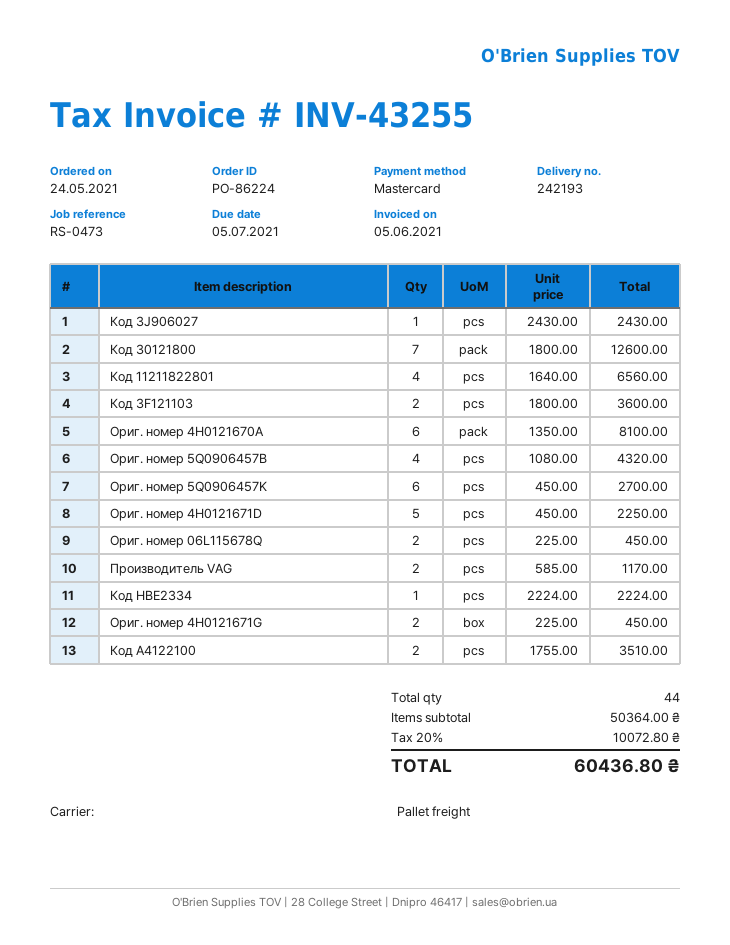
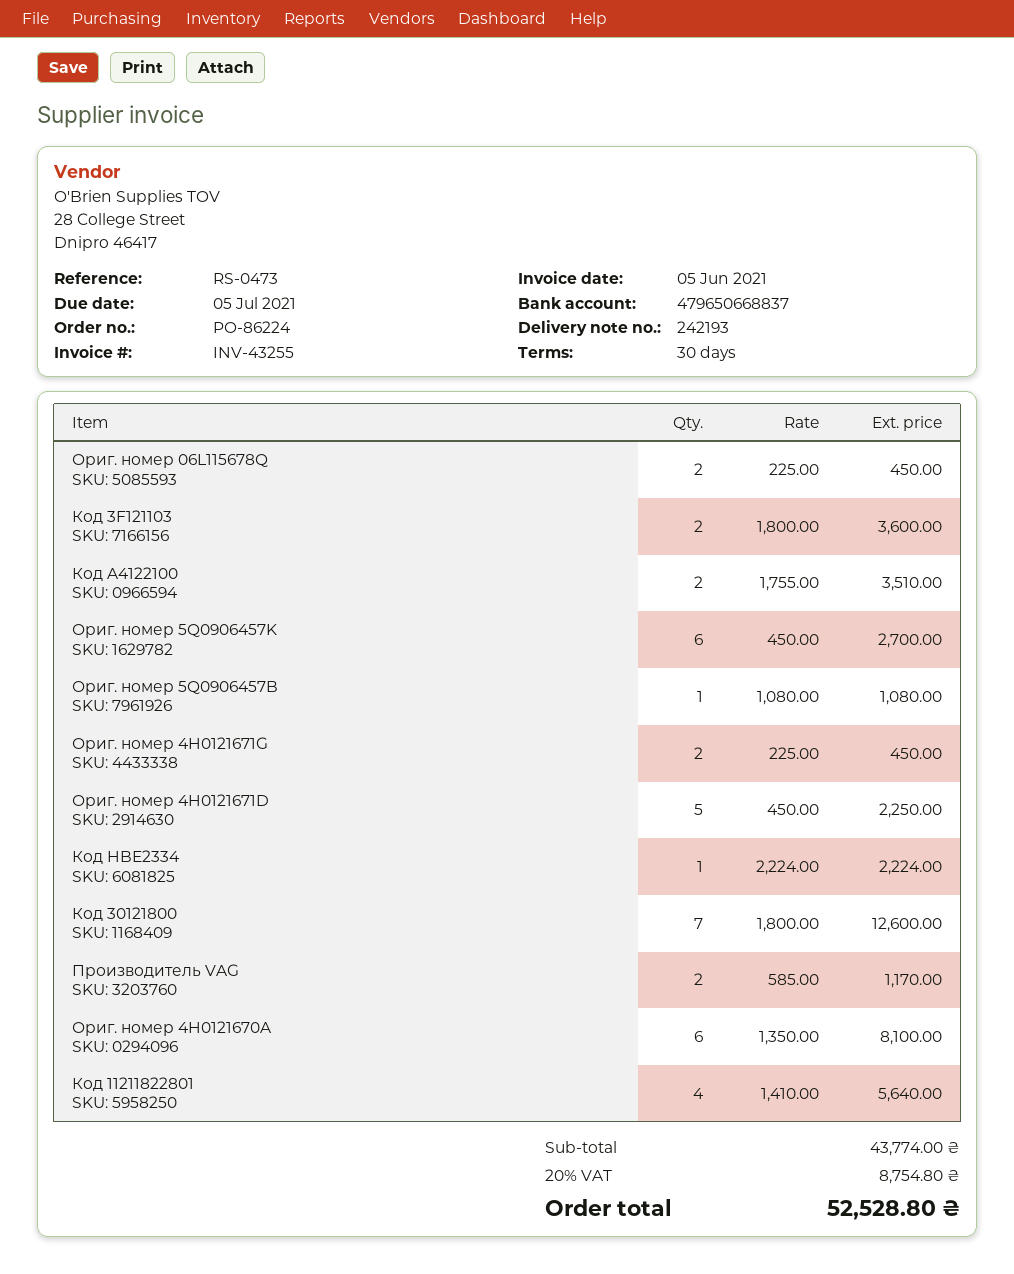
Код 3J906027: 1 x 2430.00 = 2430.00 -> none
Код 11211822801: 4 x 1640.00 = 6560.00 -> 4 x 1410.00 = 5640.00
Ориг. номер 5Q0906457B: 4 x 1080.00 = 4320.00 -> 1 x 1080.00 = 1080.00
subtotal: 50364.00 -> 43774.00
tax: 20% = 10072.80 -> 20% = 8754.80
total: 60436.80 -> 52528.80

